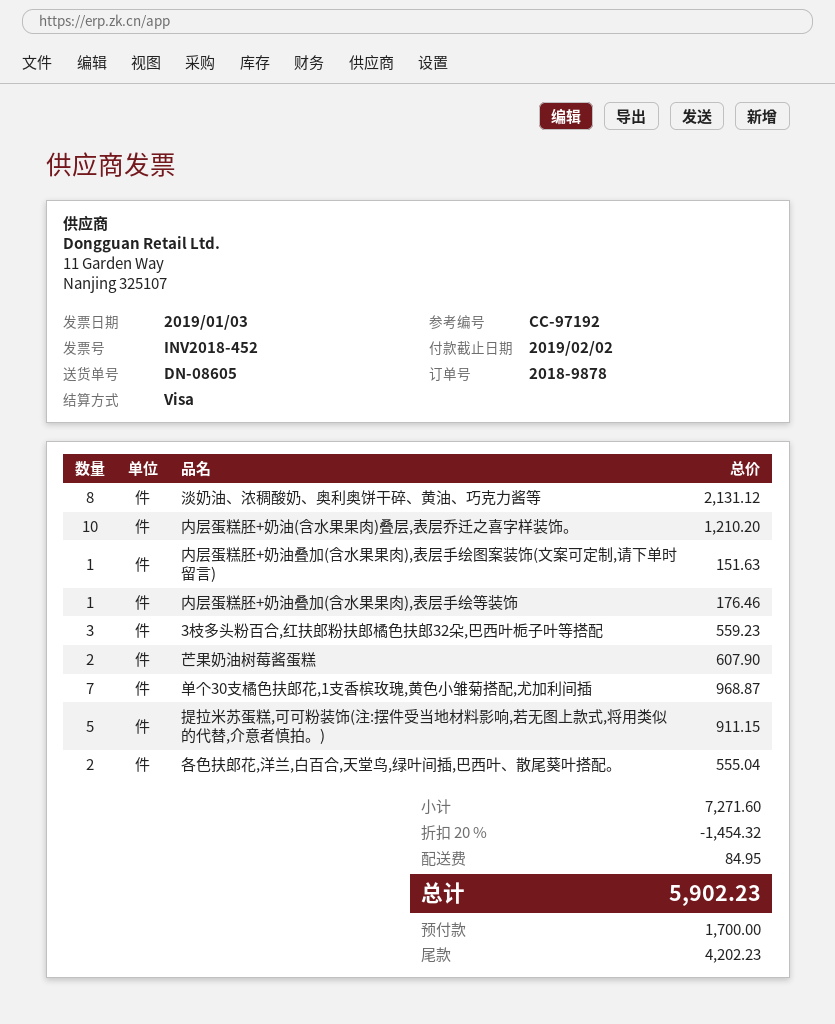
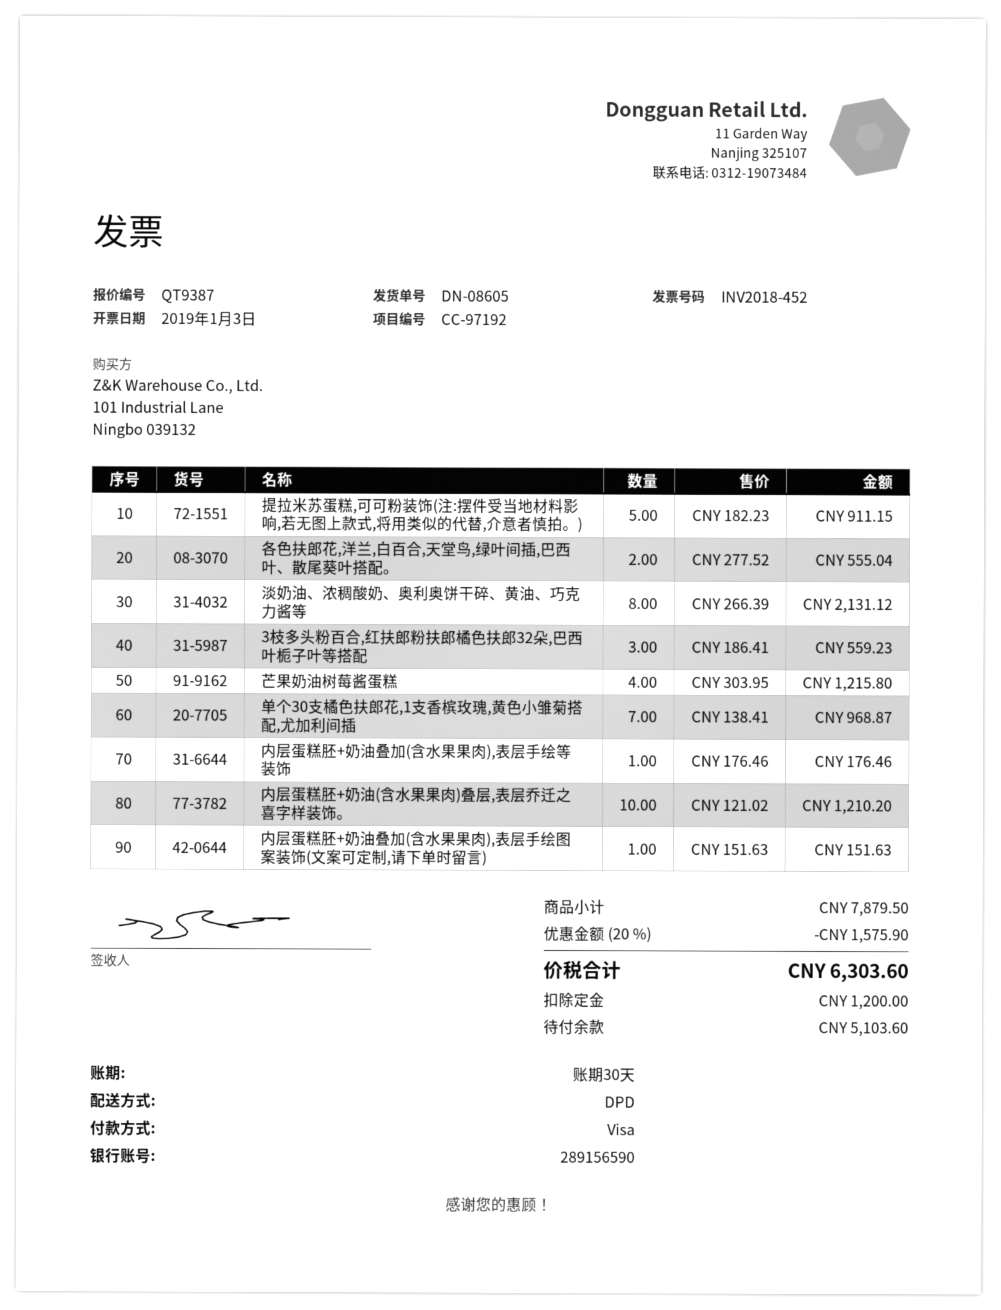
芒果奶油树莓酱蛋糕: 2 for 607.90 -> 4 for 1215.80
subtotal: 7271.60 -> 7879.50
discount: 20% = 1454.32 -> 20% = 1575.90
shipping: 84.95 -> none
total: 5902.23 -> 6303.60
deposit: 1700.00 -> 1200.00
balance: 4202.23 -> 5103.60

